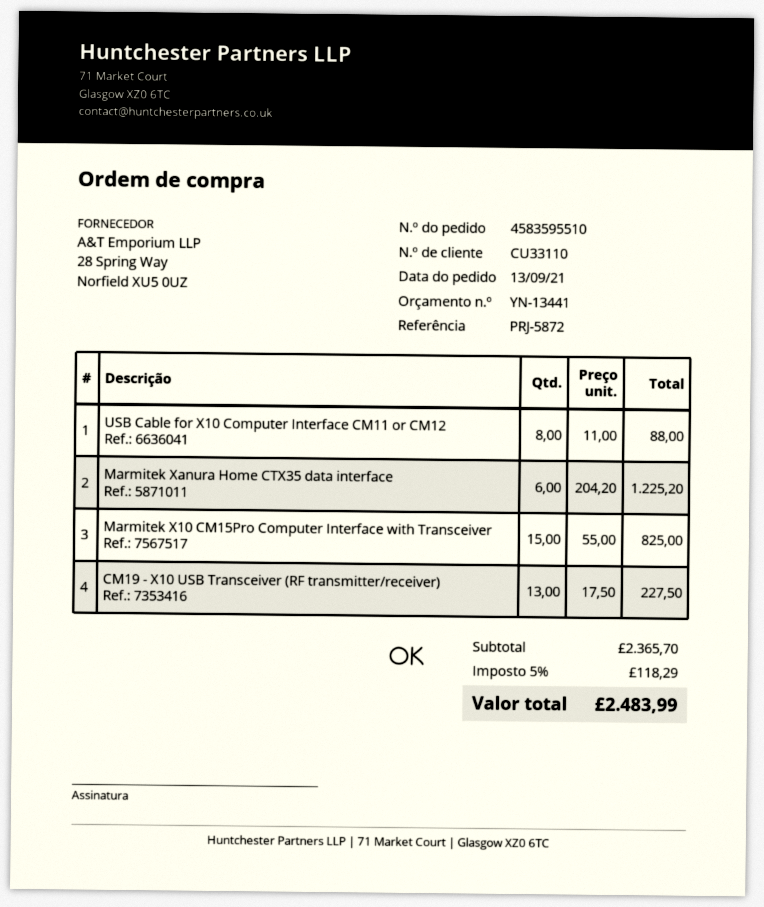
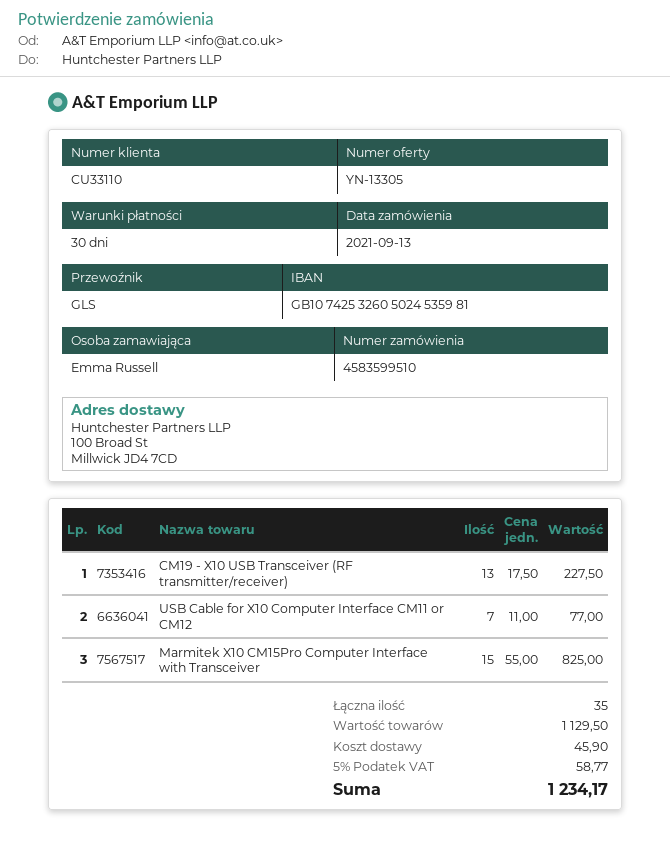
quote number: YN-13441 -> YN-13305
order number: 4583595510 -> 4583599510
USB Cable for X10 Computer Interface CM11 or CM12: 8 x 11.00 = 88.00 -> 7 x 11.00 = 77.00
Marmitek Xanura Home CTX35 data interface: 6 x 204.20 = 1225.20 -> none
subtotal: 2365.70 -> 1129.50
shipping: none -> 45.90
tax: 5% = 118.29 -> 5% = 58.77
total: 2483.99 -> 1234.17

